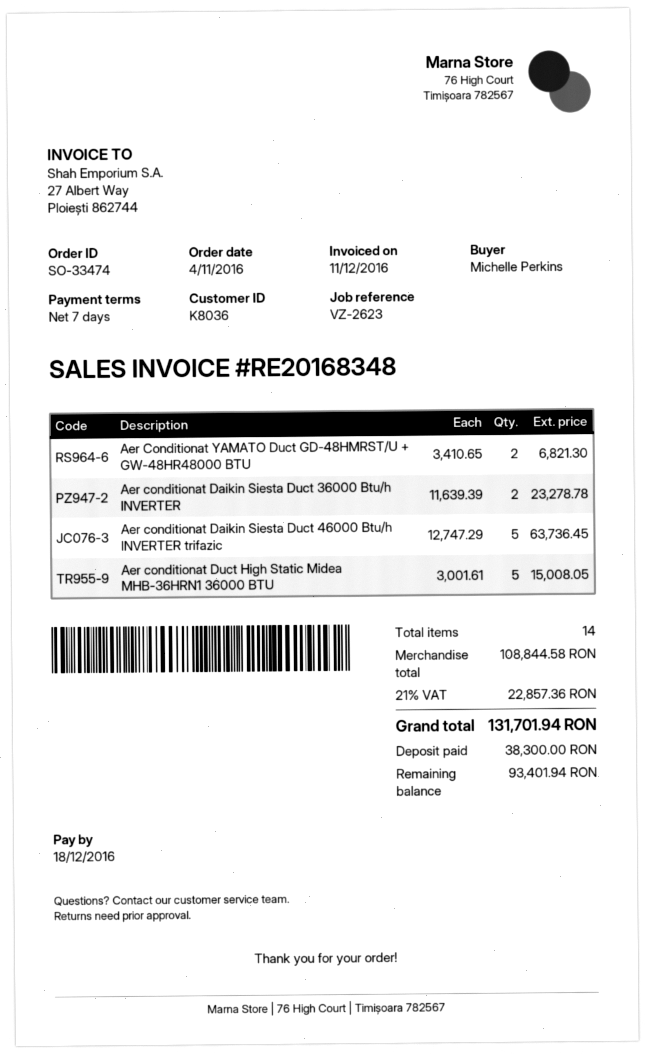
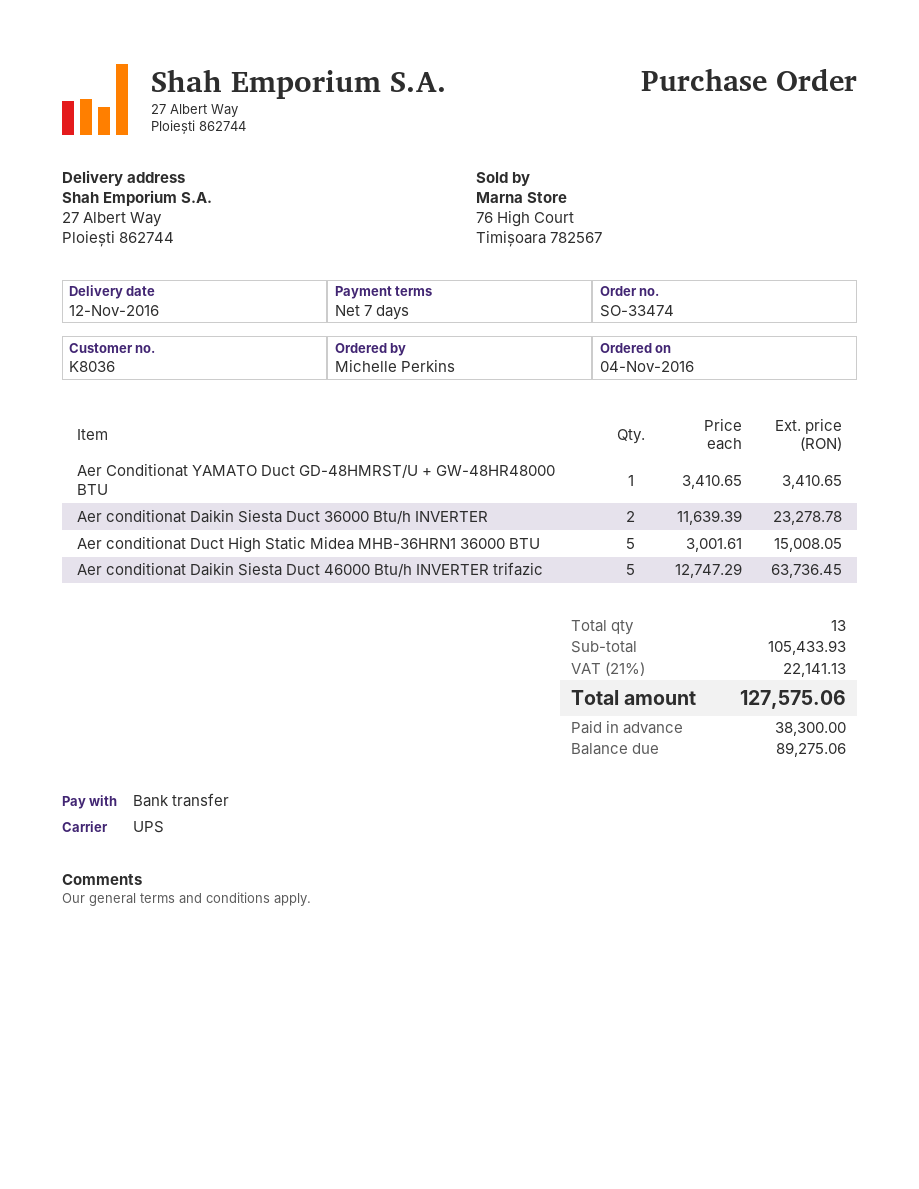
Aer Conditionat YAMATO Duct GD-48HMRST/U + GW-48HR48000 BTU: 2 x 3410.65 = 6821.30 -> 1 x 3410.65 = 3410.65
total quantity: 14 -> 13
subtotal: 108844.58 -> 105433.93
tax: 21% = 22857.36 -> 21% = 22141.13
total: 131701.94 -> 127575.06
balance: 93401.94 -> 89275.06

